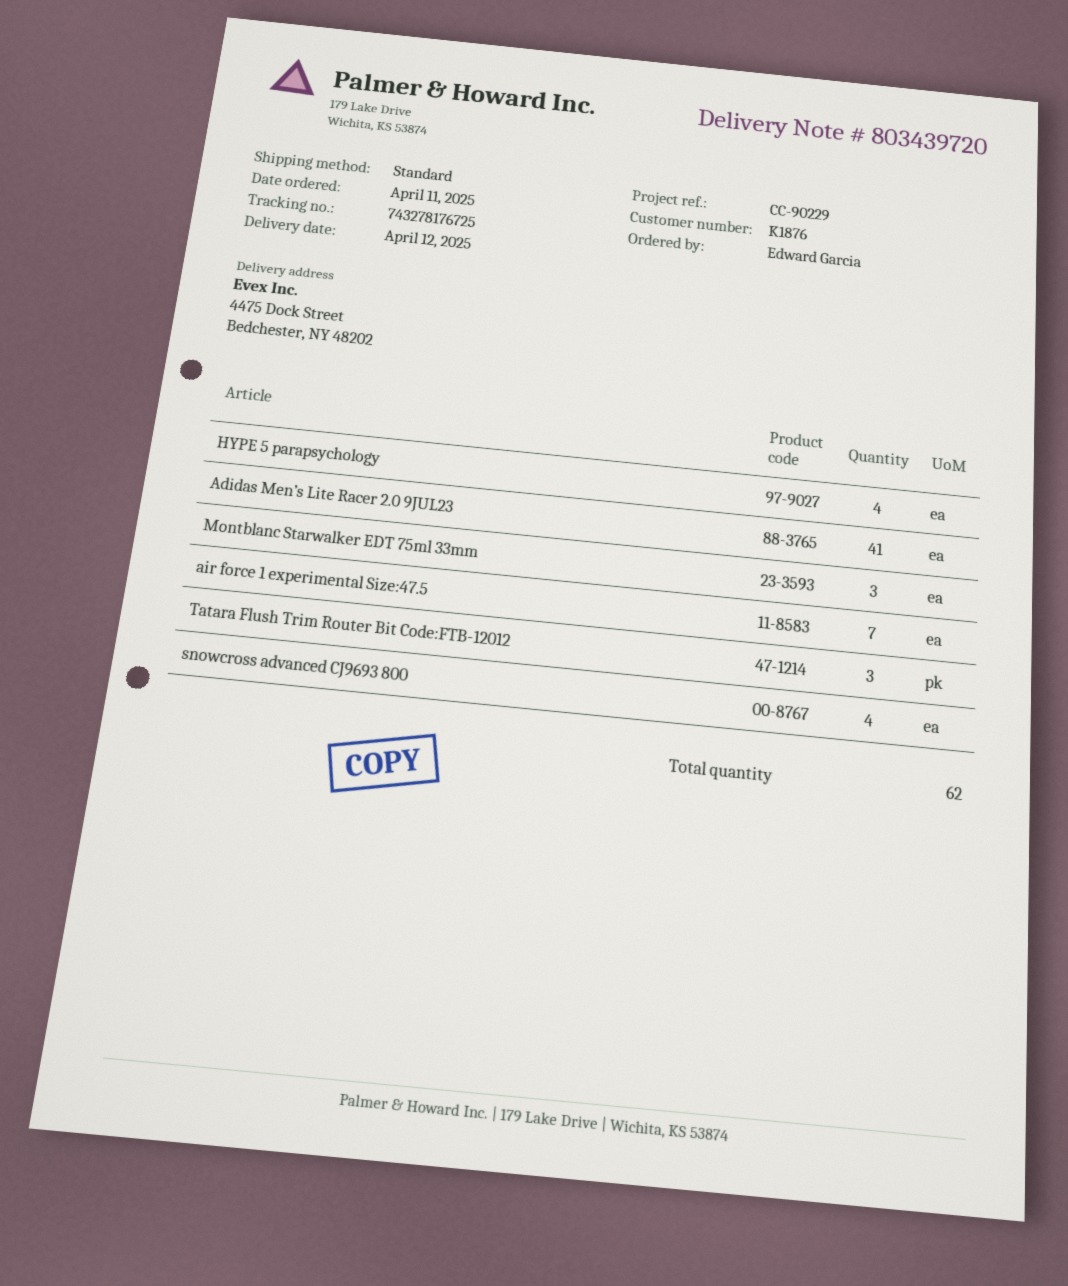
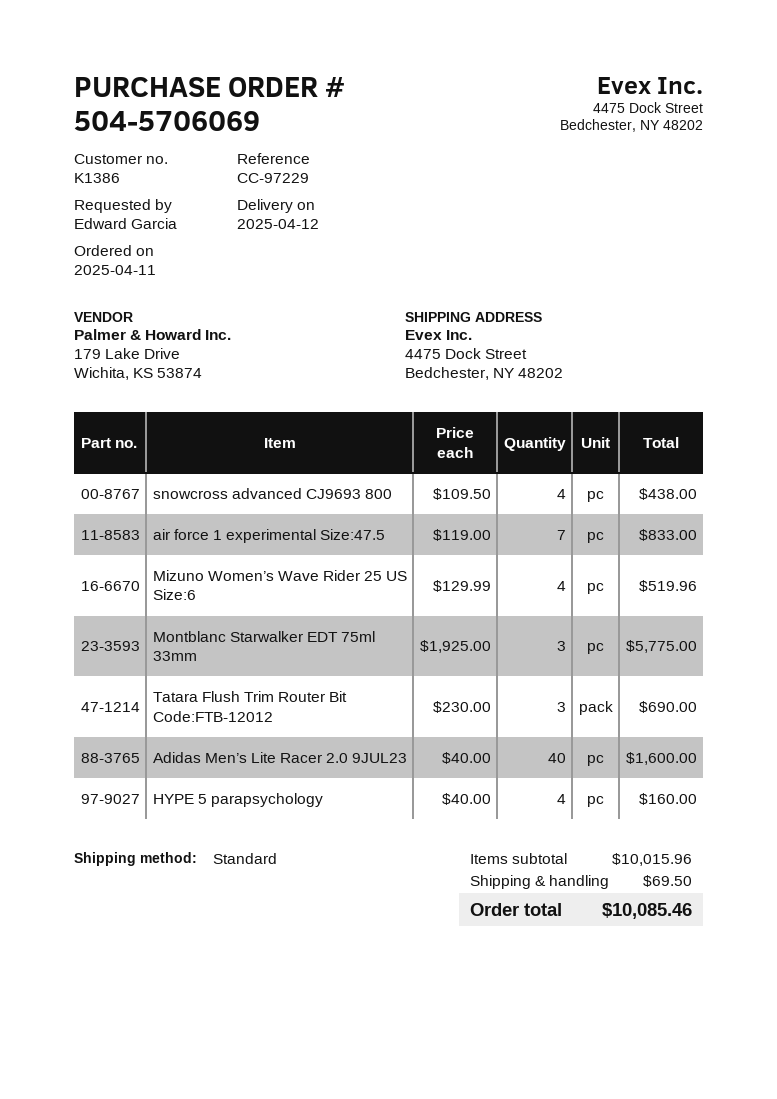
customer number: K1876 -> K1386
reference: CC-90229 -> CC-97229
Adidas Men’s Lite Racer 2.0 9JUL23: 41 -> 40
Mizuno Women’s Wave Rider 25 US Size:6: none -> 4

